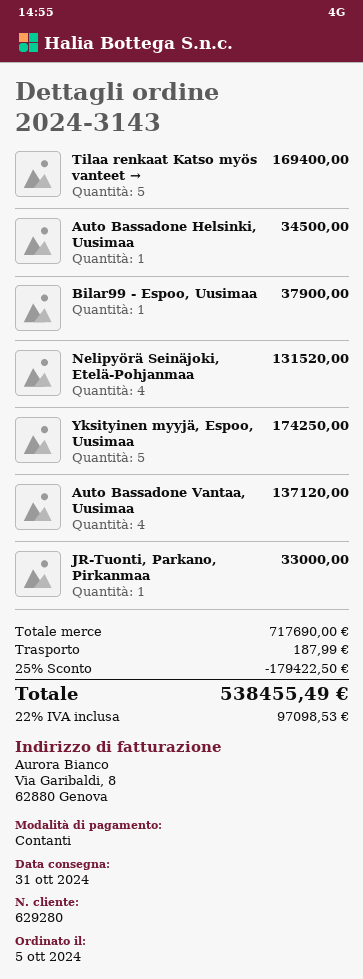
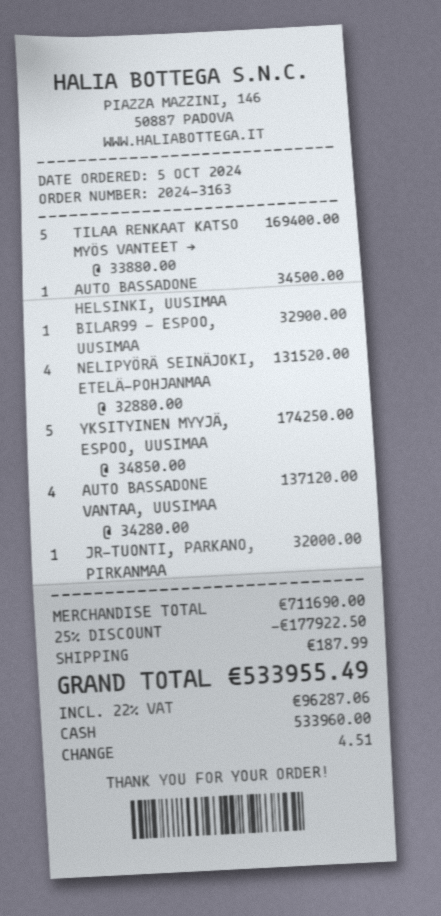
order number: 2024-3143 -> 2024-3163
Bilar99 - Espoo, Uusimaa: 1 for 37900.00 -> 1 for 32900.00
JR-Tuonti, Parkano, Pirkanmaa: 1 for 33000.00 -> 1 for 32000.00
subtotal: 717690.00 -> 711690.00
discount: 25% = 179422.50 -> 25% = 177922.50
tax: 22% = 97098.53 -> 22% = 96287.06
total: 538455.49 -> 533955.49

